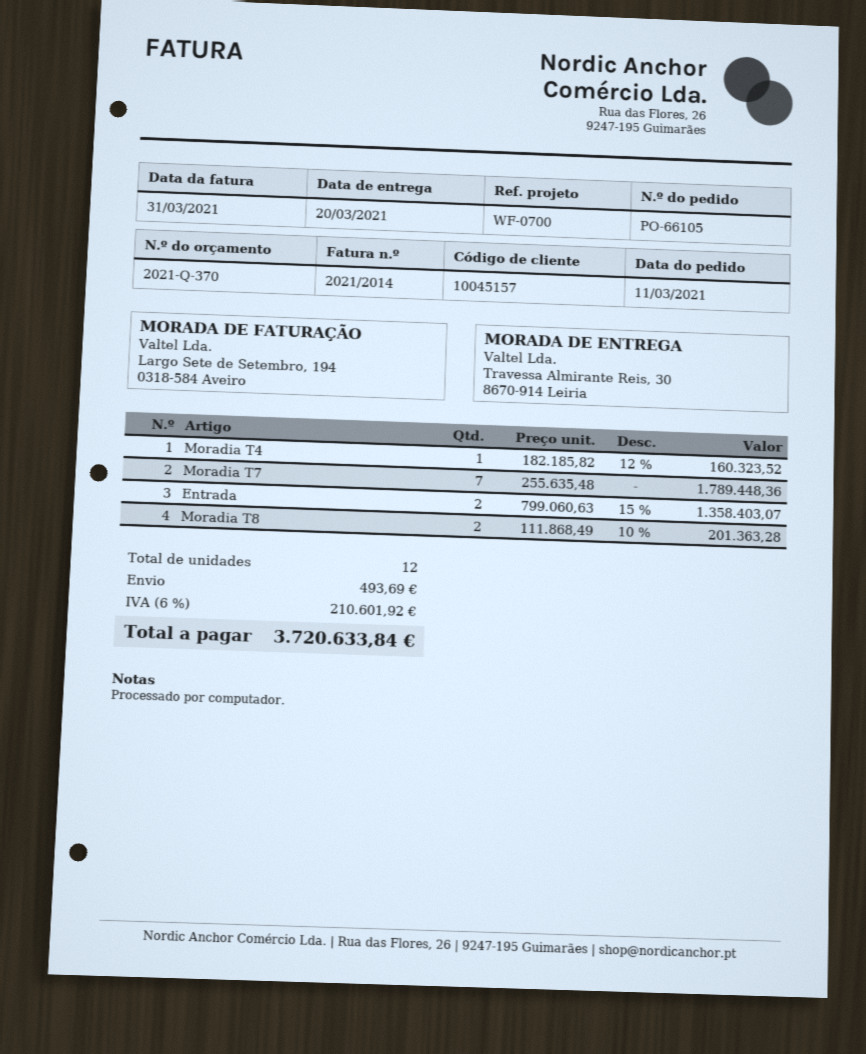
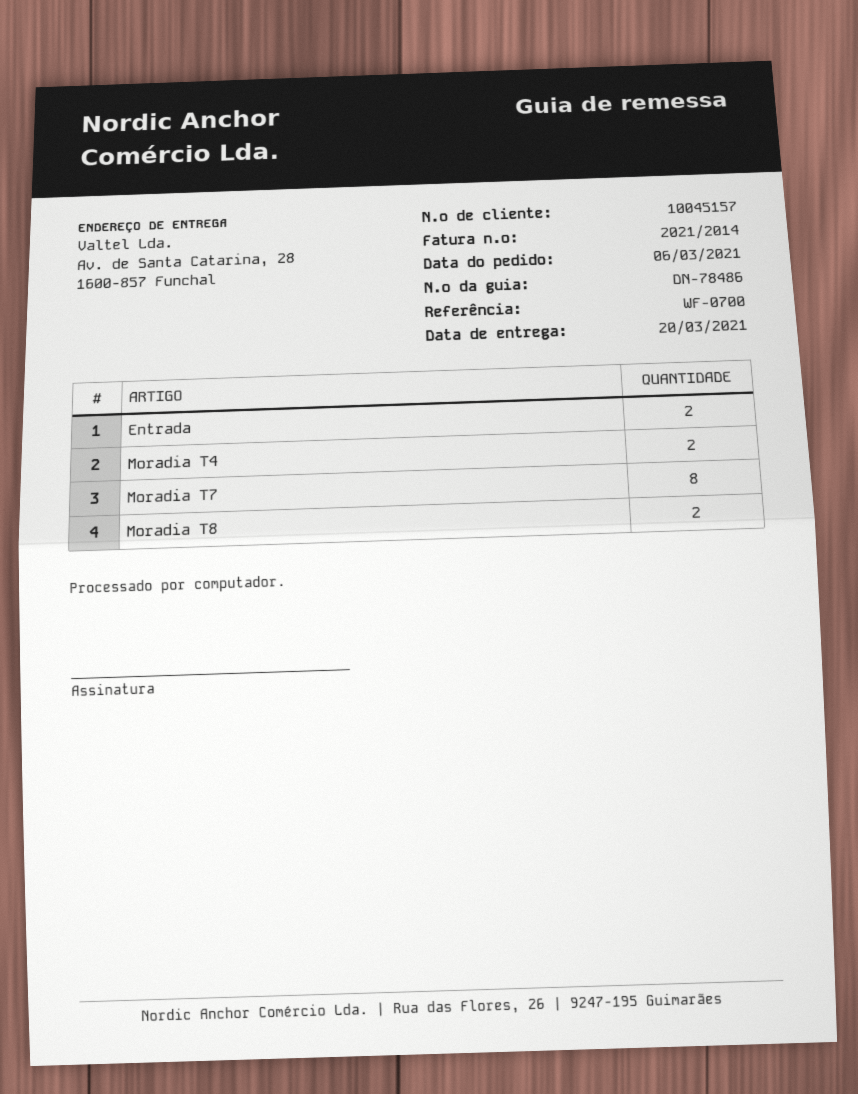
order date: 2021-03-11 -> 2021-03-06
ship to: Travessa Almirante Reis, 30, 8670-914 Leiria -> Av. de Santa Catarina, 28, 1600-857 Funchal
Moradia T4: 1 -> 2
Moradia T7: 7 -> 8

